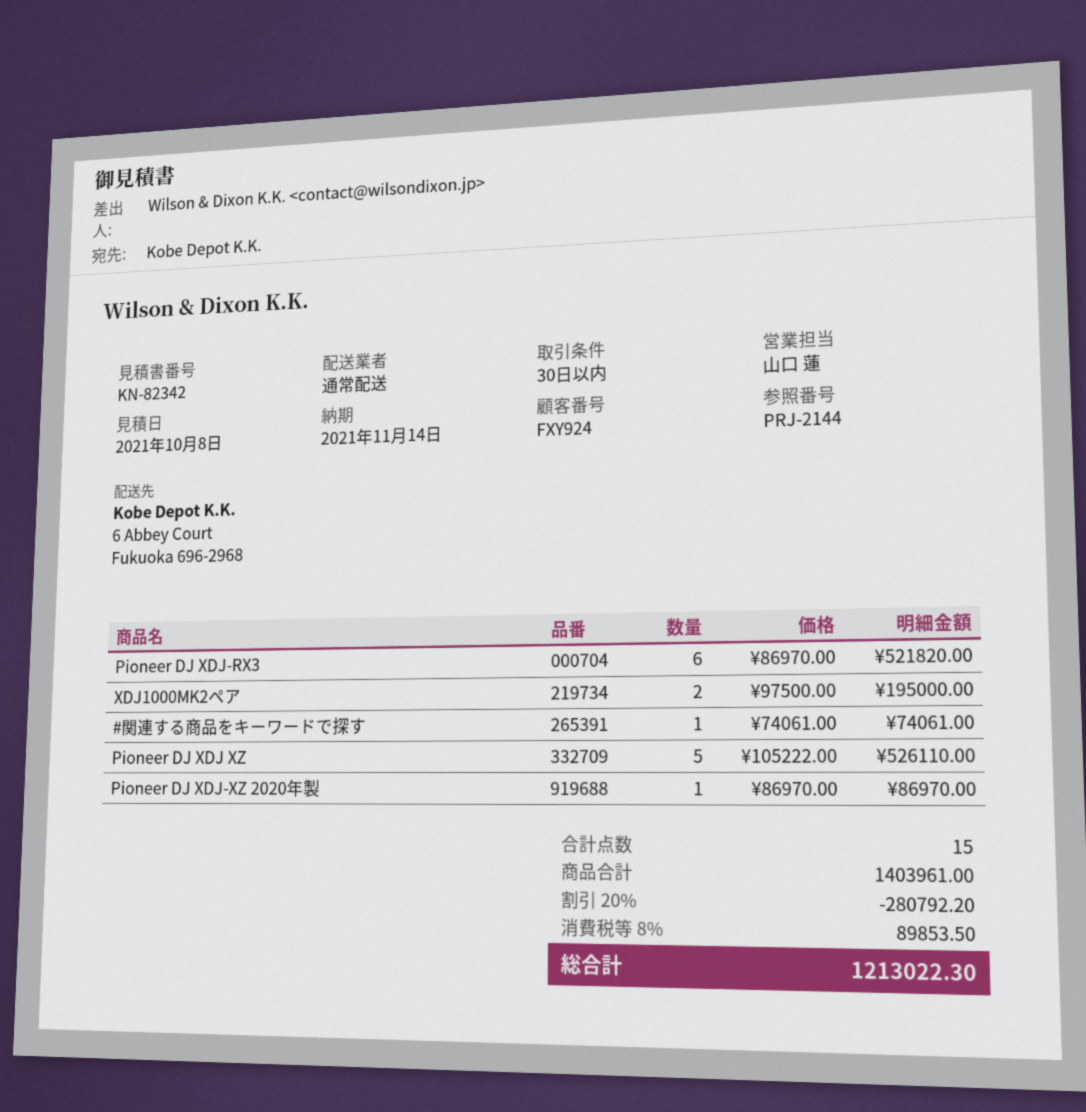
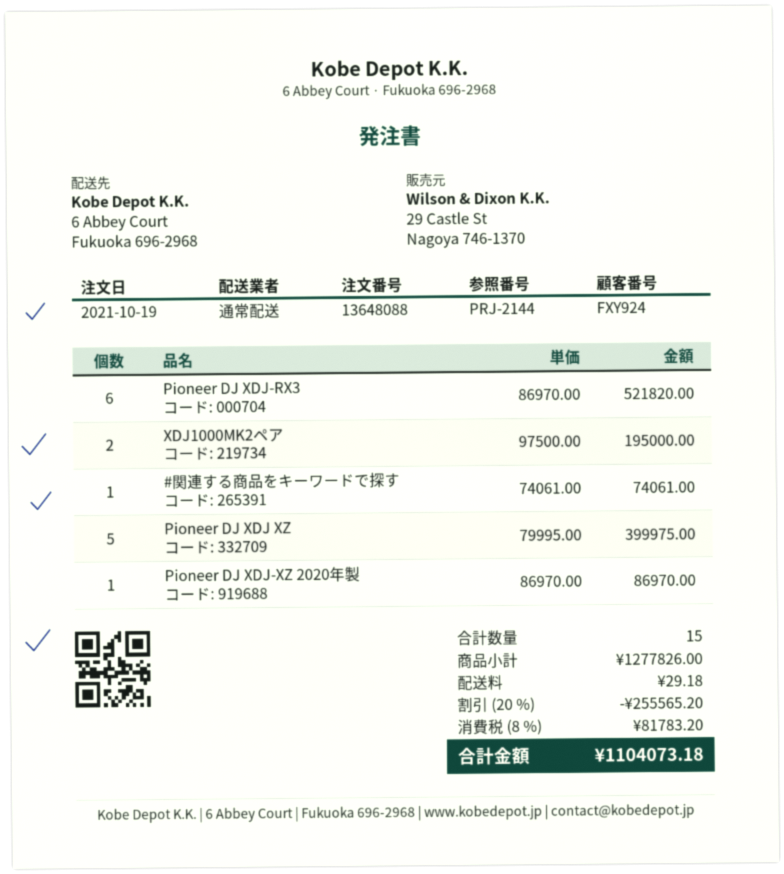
Pioneer DJ XDJ XZ: 5 x 105222.00 = 526110.00 -> 5 x 79995.00 = 399975.00
subtotal: 1403961.00 -> 1277826.00
discount: 20% = 280792.20 -> 20% = 255565.20
shipping: none -> 29.18
tax: 8% = 89853.50 -> 8% = 81783.20
total: 1213022.30 -> 1104073.18

